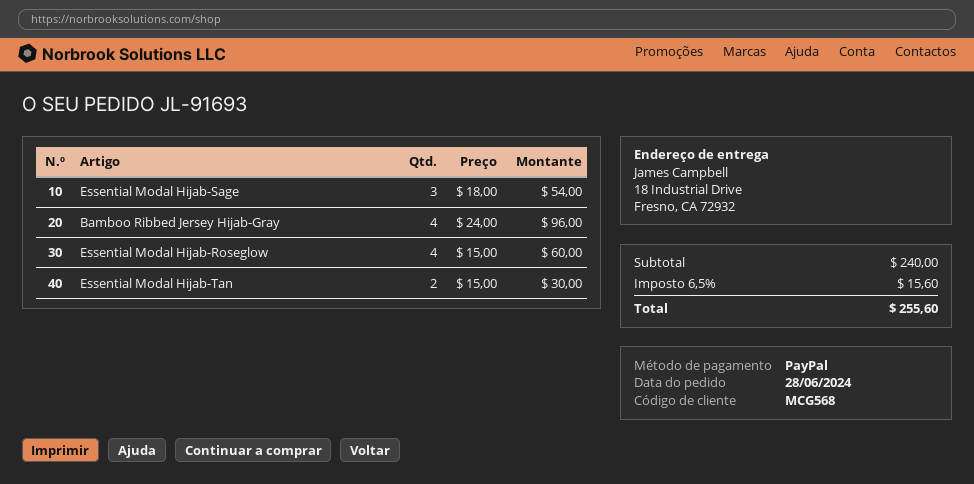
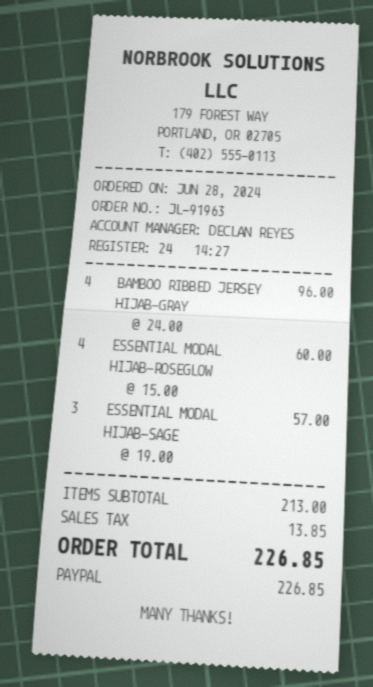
order number: JL-91693 -> JL-91963
Essential Modal Hijab-Sage: 3 x 18.00 = 54.00 -> 3 x 19.00 = 57.00
Essential Modal Hijab-Tan: 2 x 15.00 = 30.00 -> none
subtotal: 240.00 -> 213.00
tax: 15.60 -> 13.85
total: 255.60 -> 226.85

